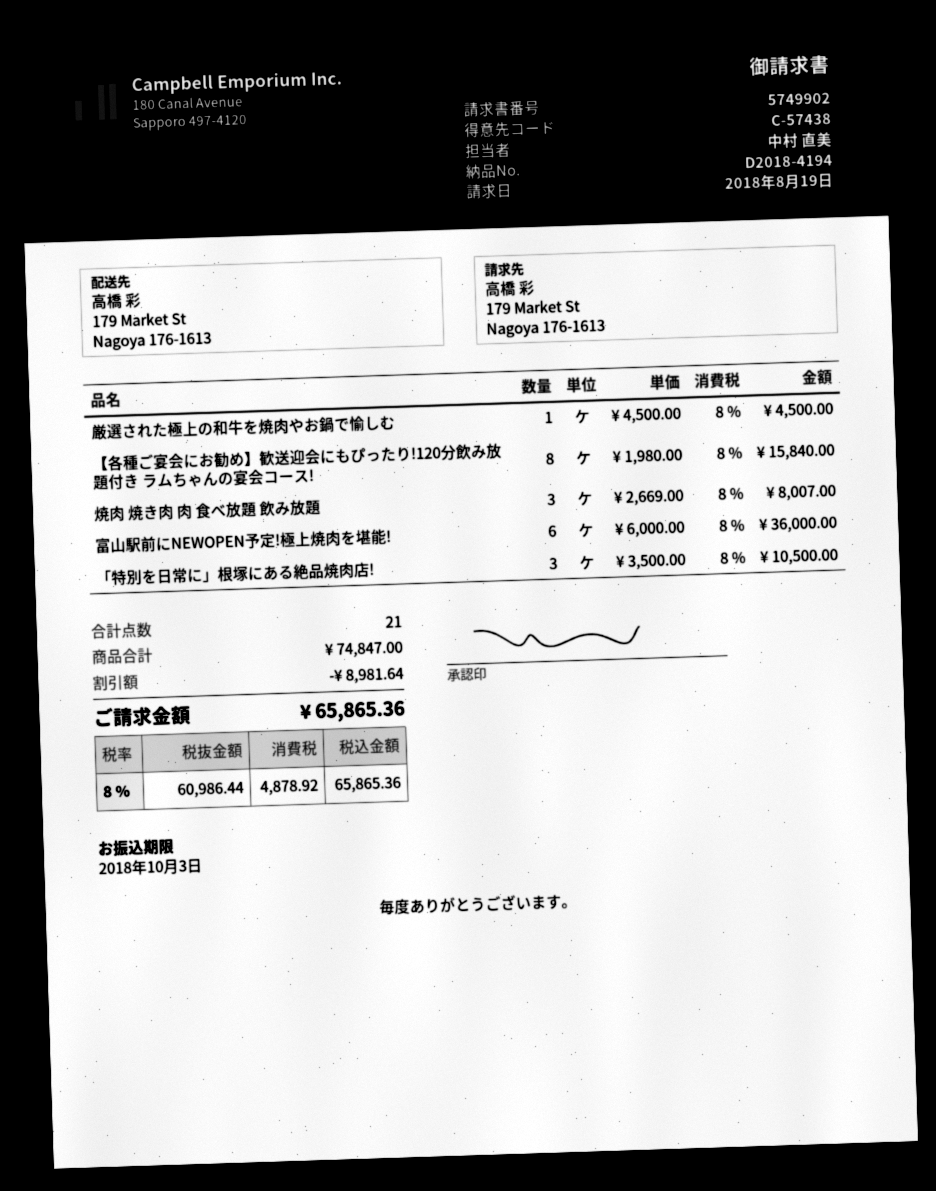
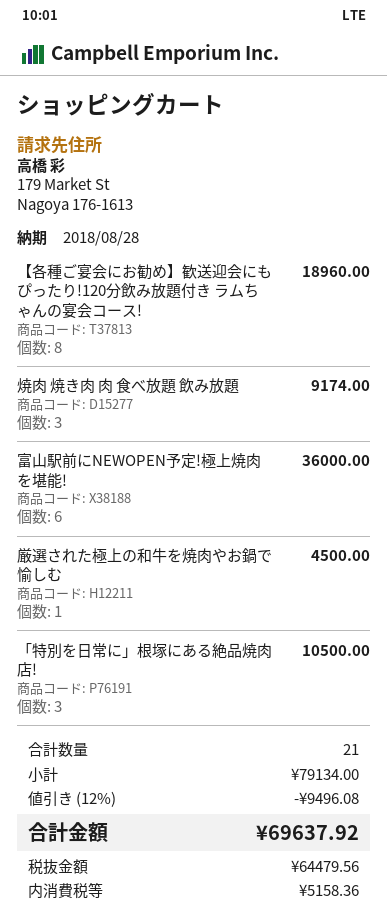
【各種ご宴会にお勧め】歓送迎会にもぴったり!120分飲み放題付き ラムちゃんの宴会コース!: 8 for 15840.00 -> 8 for 18960.00
焼肉 焼き肉 肉 食べ放題 飲み放題: 3 for 8007.00 -> 3 for 9174.00
subtotal: 74847.00 -> 79134.00
discount: 8981.64 -> 9496.08
net: 60986.44 -> 64479.56
tax: 4878.92 -> 5158.36
total: 65865.36 -> 69637.92

